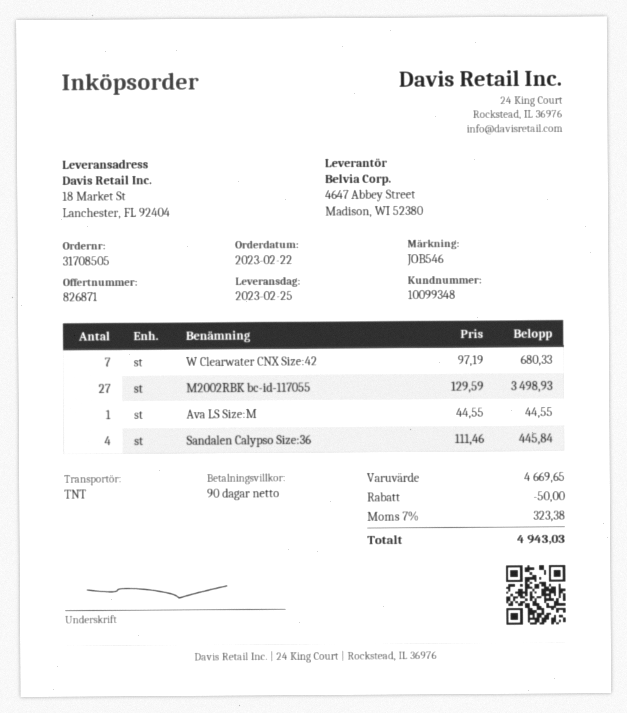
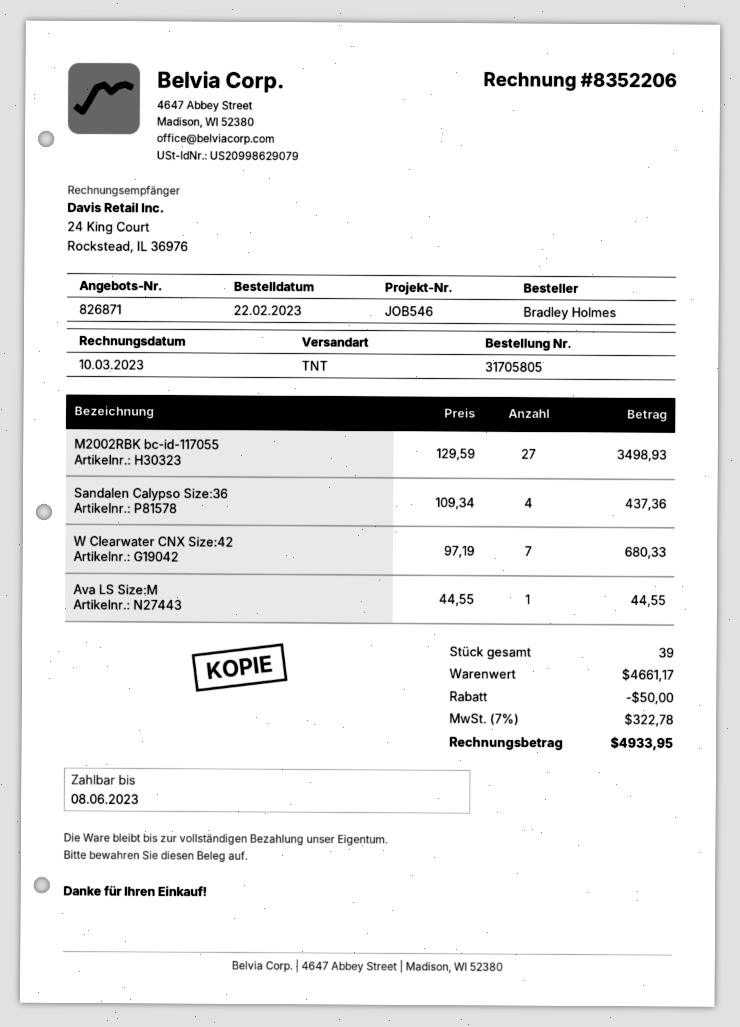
order number: 31708505 -> 31705805
Sandalen Calypso Size:36: 4 x 111.46 = 445.84 -> 4 x 109.34 = 437.36
subtotal: 4669.65 -> 4661.17
tax: 7% = 323.38 -> 7% = 322.78
total: 4943.03 -> 4933.95

